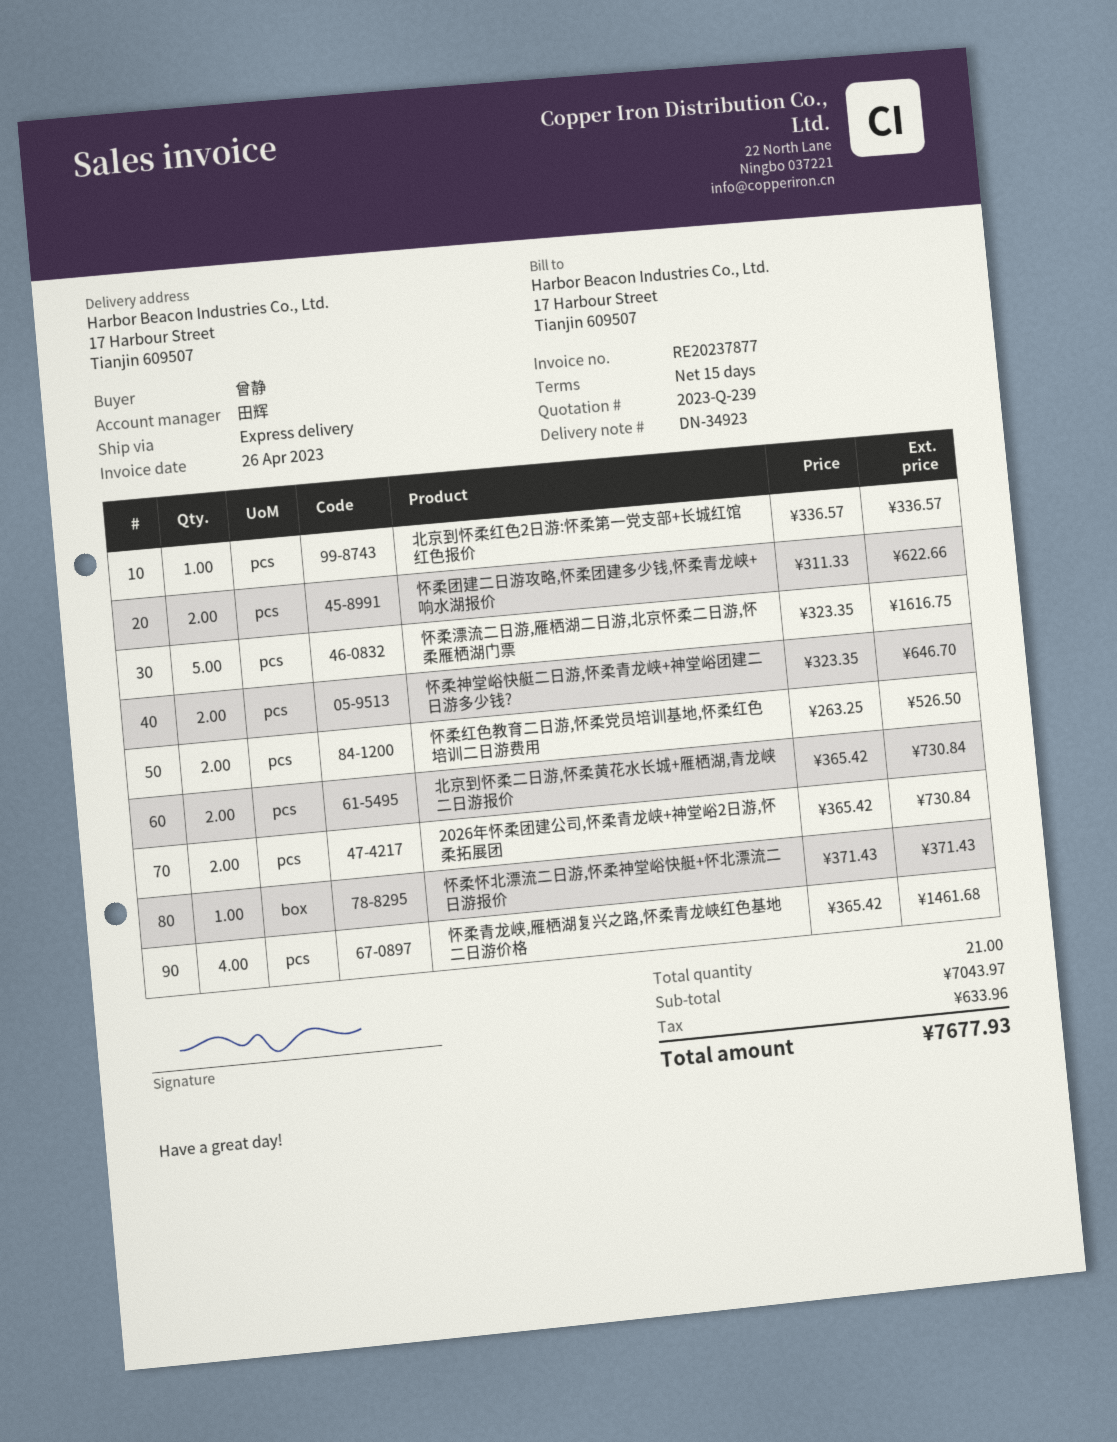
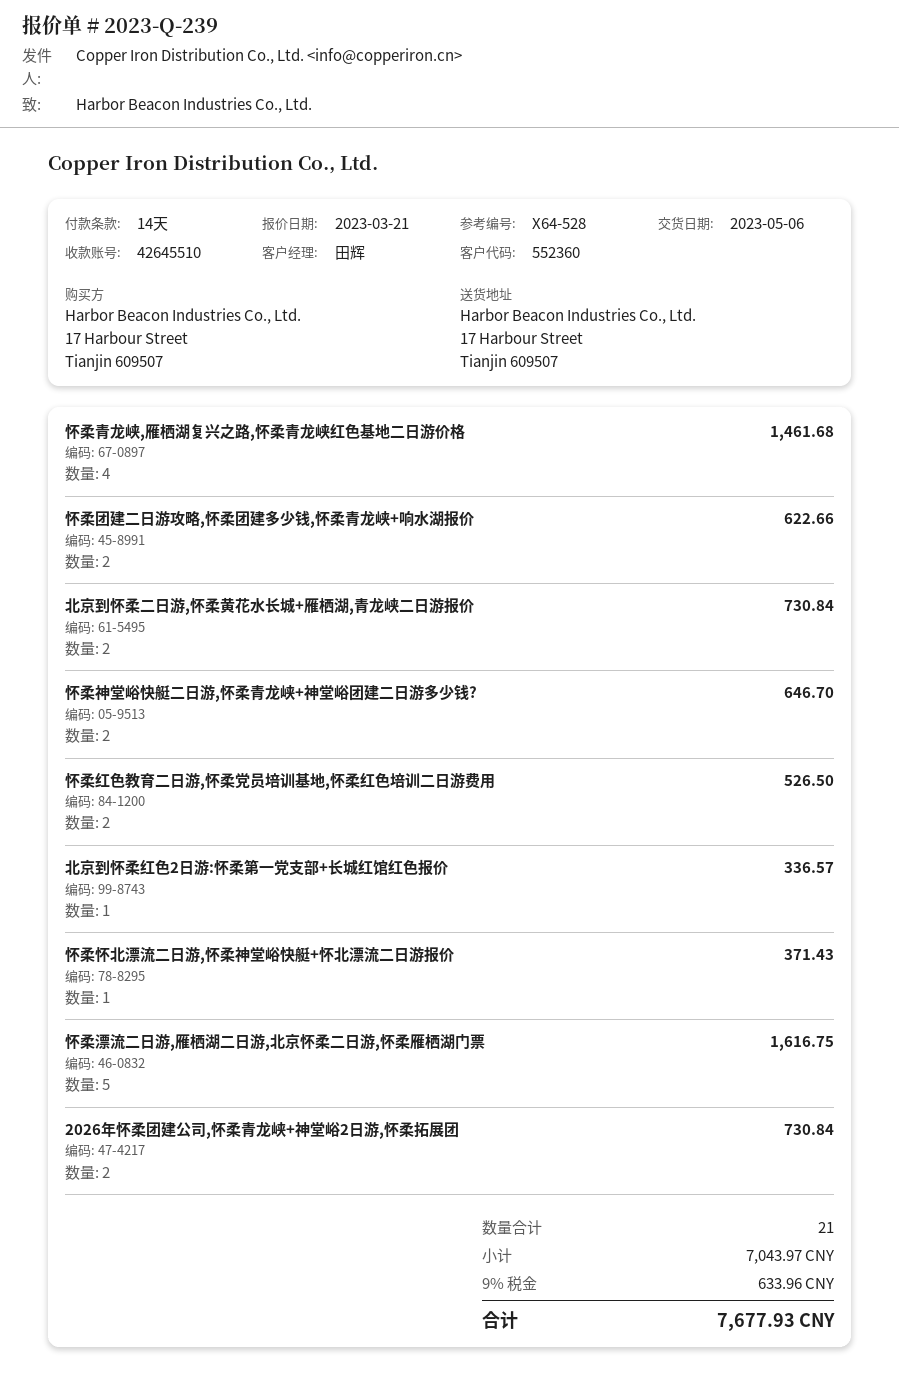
payment terms: 15 days -> 14 days

